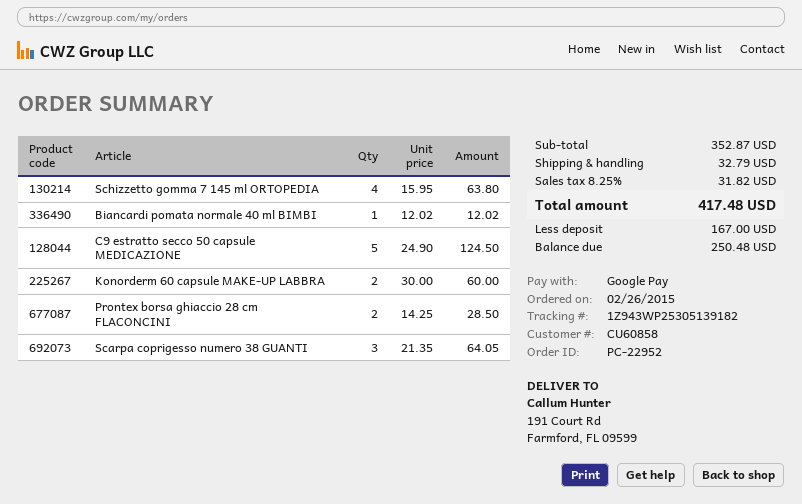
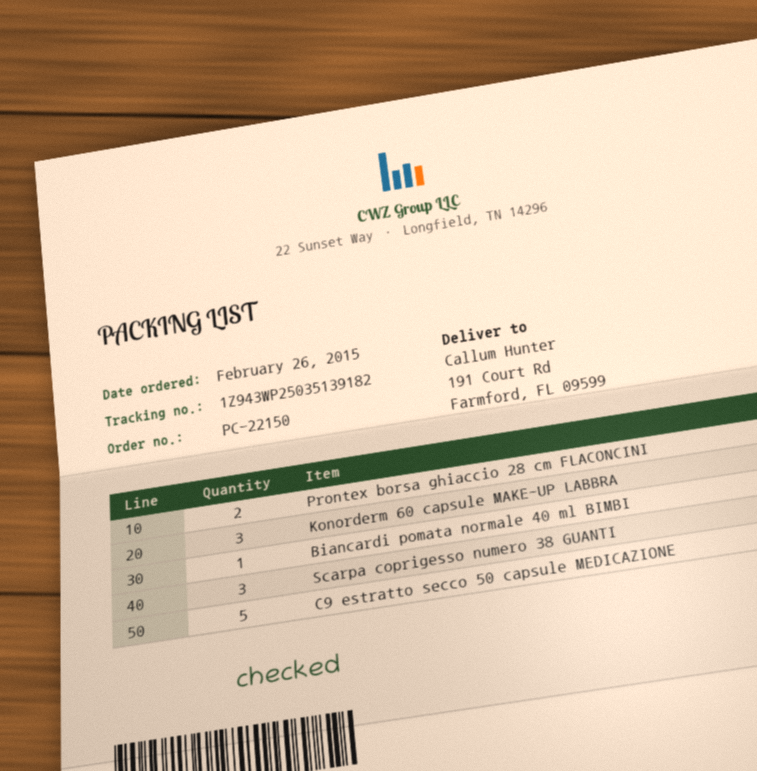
order number: PC-22952 -> PC-22150
tracking number: 1Z943WP25305139182 -> 1Z943WP25035139182
Schizzetto gomma 7 145 ml ORTOPEDIA: 4 -> none
Konorderm 60 capsule MAKE-UP LABBRA: 2 -> 3

